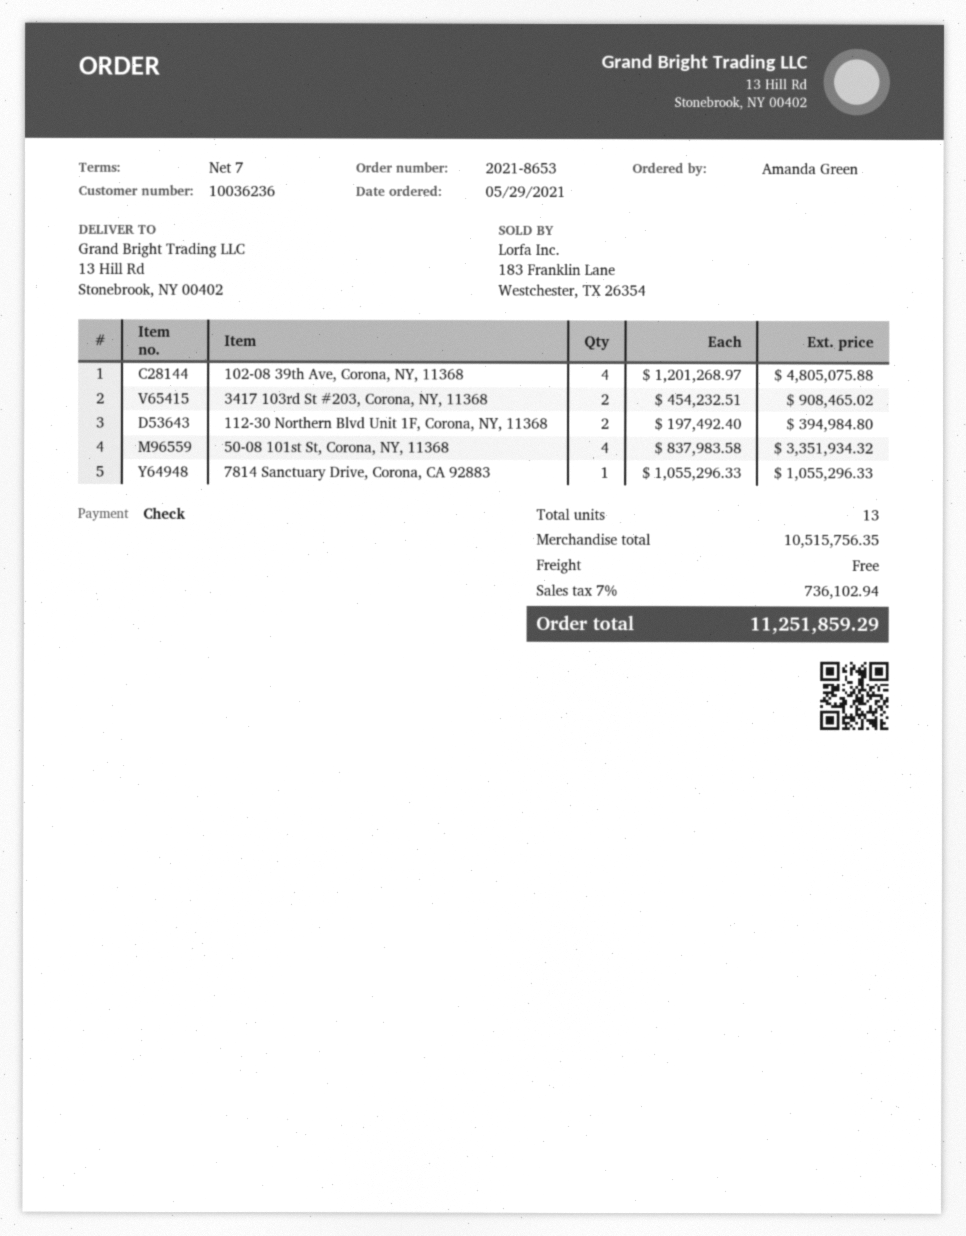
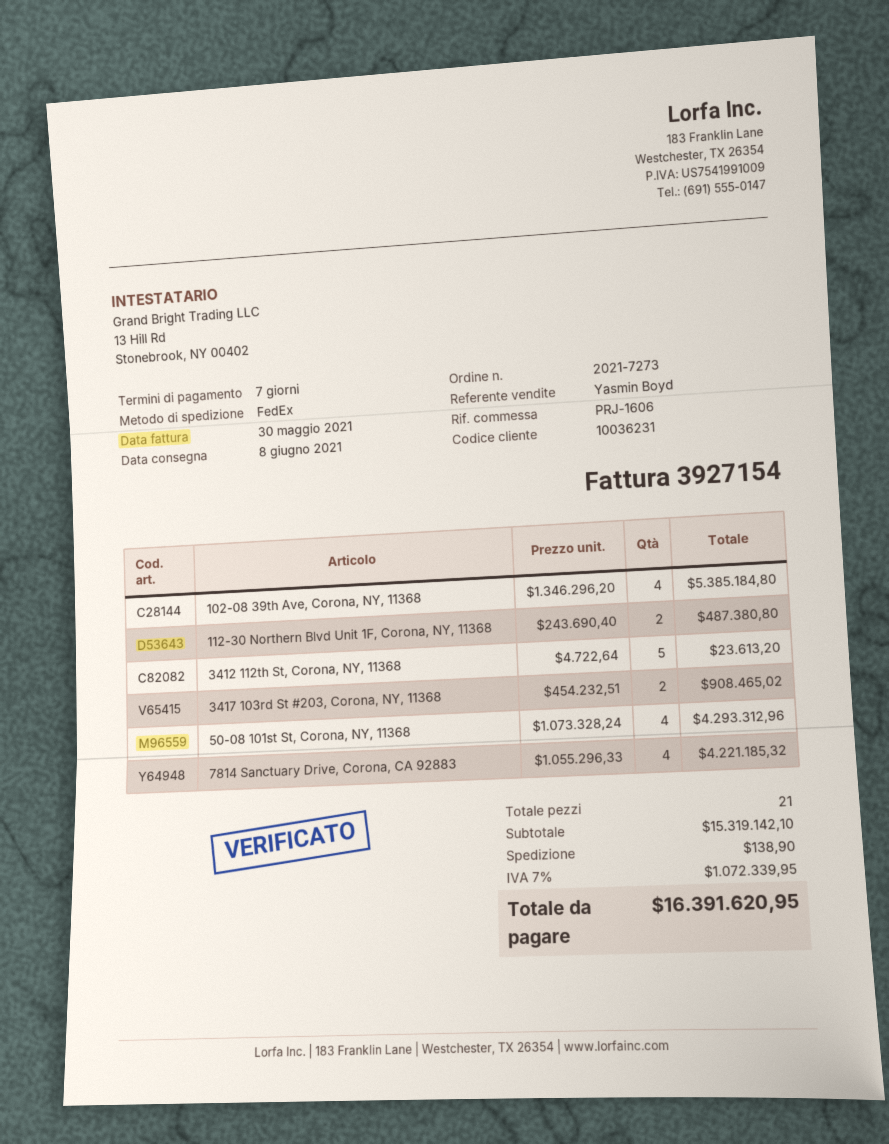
order number: 2021-8653 -> 2021-7273
customer number: 10036236 -> 10036231
102-08 39th Ave, Corona, NY, 11368: 4 x 1201268.97 = 4805075.88 -> 4 x 1346296.20 = 5385184.80
112-30 Northern Blvd Unit 1F, Corona, NY, 11368: 2 x 197492.40 = 394984.80 -> 2 x 243690.40 = 487380.80
50-08 101st St, Corona, NY, 11368: 4 x 837983.58 = 3351934.32 -> 4 x 1073328.24 = 4293312.96
7814 Sanctuary Drive, Corona, CA 92883: 1 x 1055296.33 = 1055296.33 -> 4 x 1055296.33 = 4221185.32
3412 112th St, Corona, NY, 11368: none -> 5 x 4722.64 = 23613.20
total quantity: 13 -> 21
subtotal: 10515756.35 -> 15319142.10
shipping: 0.00 -> 138.90
tax: 7% = 736102.94 -> 7% = 1072339.95
total: 11251859.29 -> 16391620.95

